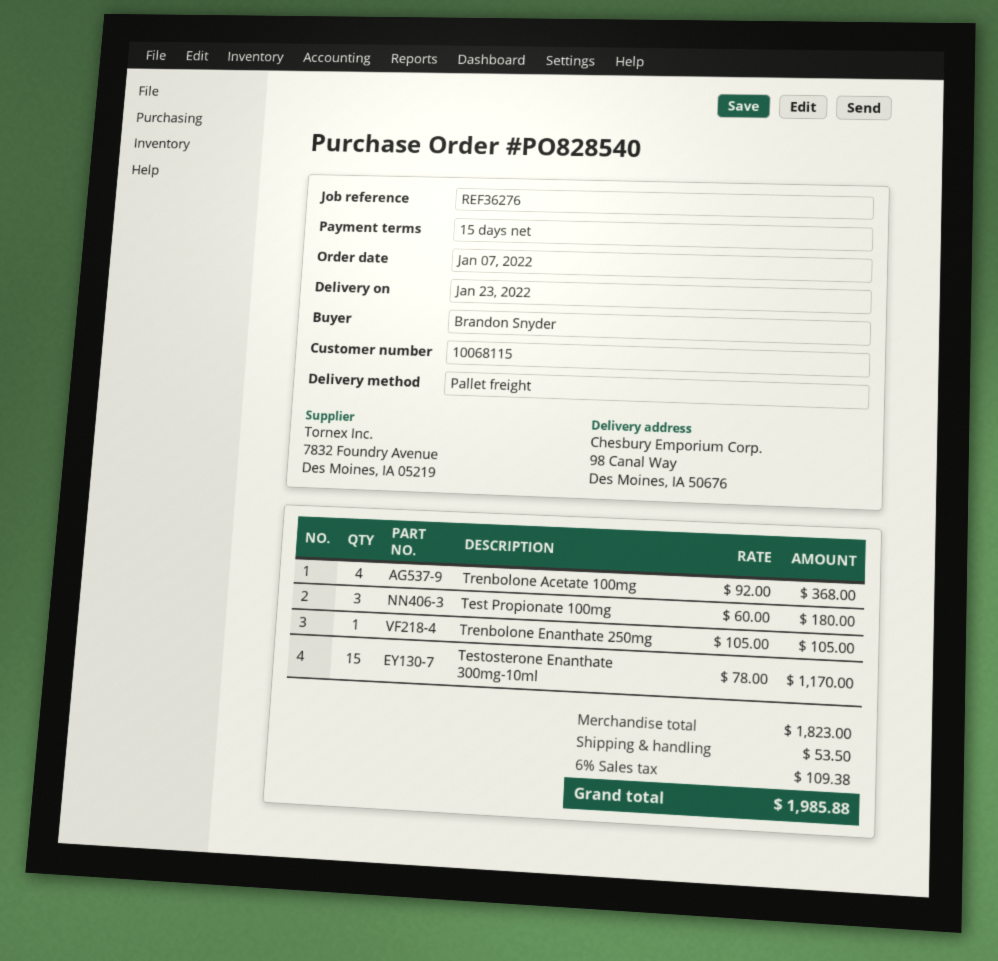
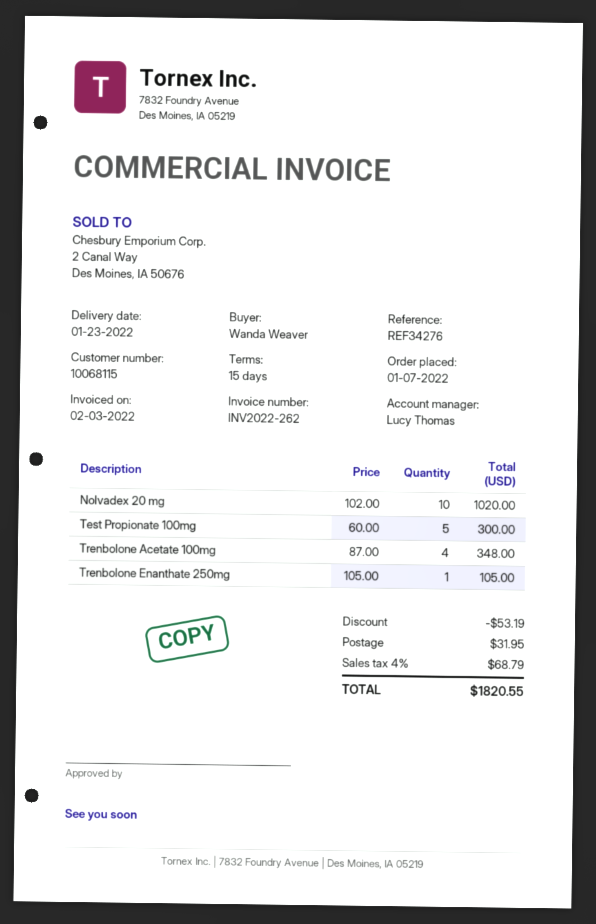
reference: REF36276 -> REF34276
ordered by: Brandon Snyder -> Wanda Weaver
Trenbolone Acetate 100mg: 4 x 92.00 = 368.00 -> 4 x 87.00 = 348.00
Test Propionate 100mg: 3 x 60.00 = 180.00 -> 5 x 60.00 = 300.00
Testosterone Enanthate 300mg-10ml: 15 x 78.00 = 1170.00 -> none
Nolvadex 20 mg: none -> 10 x 102.00 = 1020.00
discount: none -> 53.19
shipping: 53.50 -> 31.95
tax: 6% = 109.38 -> 4% = 68.79
total: 1985.88 -> 1820.55

